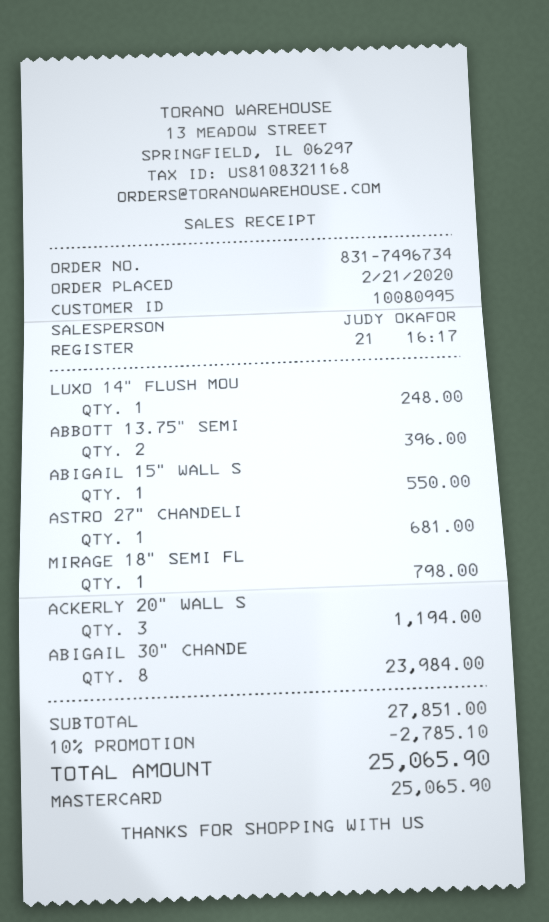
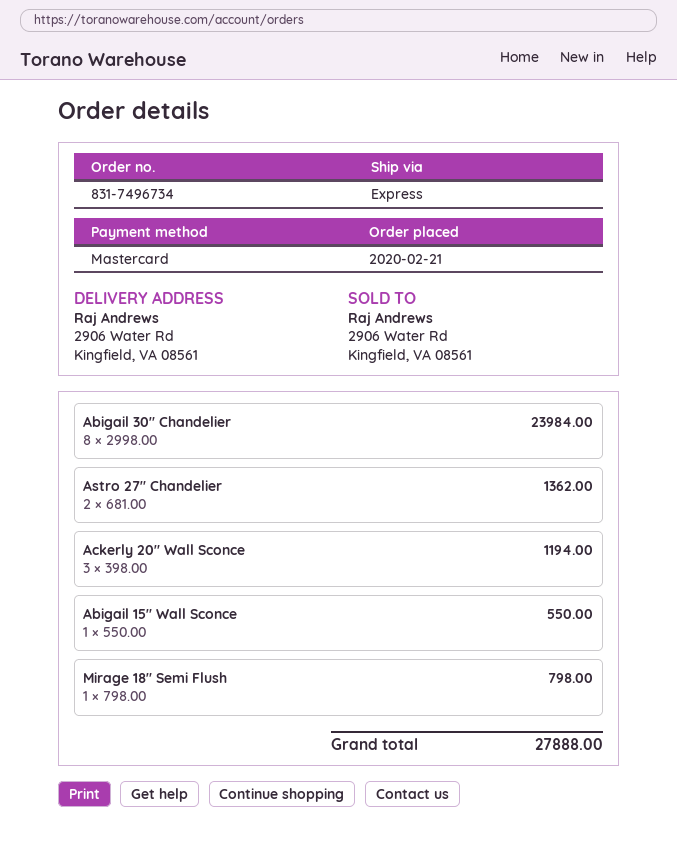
LUXO 14" FLUSH MOU: 1 for 248.00 -> none
ABBOTT 13.75" SEMI: 2 for 396.00 -> none
ASTRO 27" CHANDELI: 1 for 681.00 -> 2 for 1362.00
discount: 10% = 2785.10 -> none
total: 25065.90 -> 27888.00

